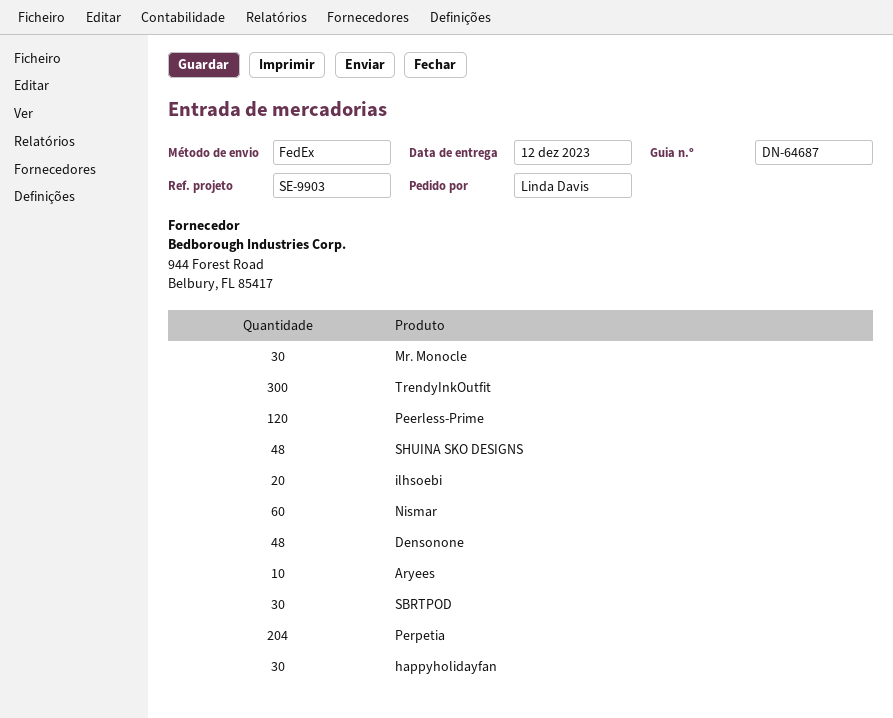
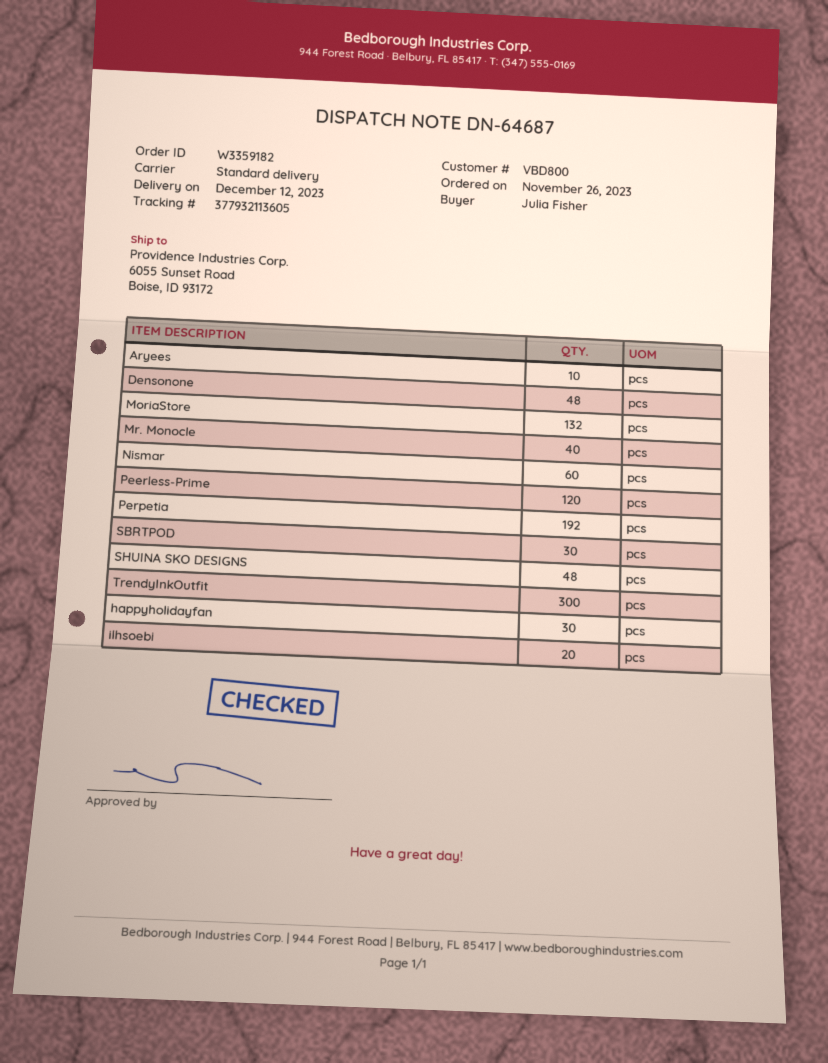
ordered by: Linda Davis -> Julia Fisher
shipping method: FedEx -> standard
Mr. Monocle: 30 -> 40
Perpetia: 204 -> 192
MoriaStore: none -> 132

